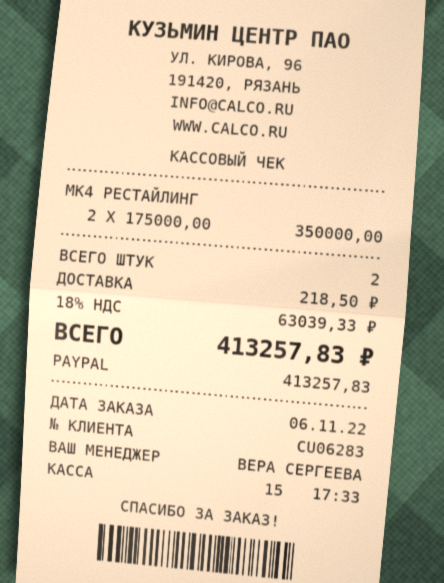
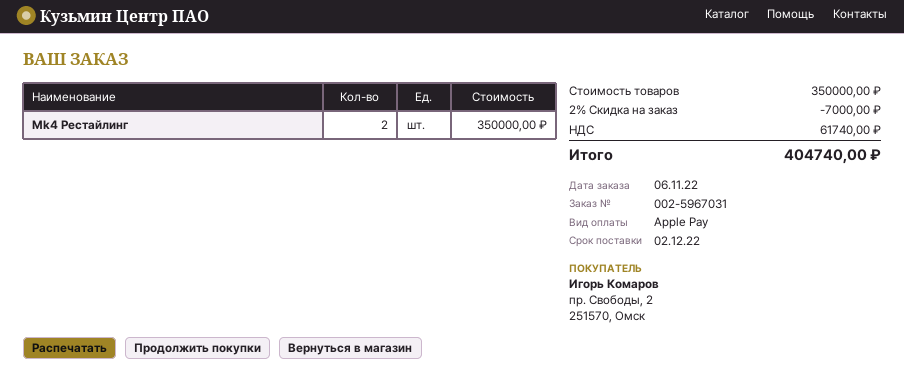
payment method: PayPal -> Apple Pay
discount: none -> 2% = 7000.00
shipping: 218.50 -> none
tax: 63039.33 -> 61740.00
total: 413257.83 -> 404740.00

